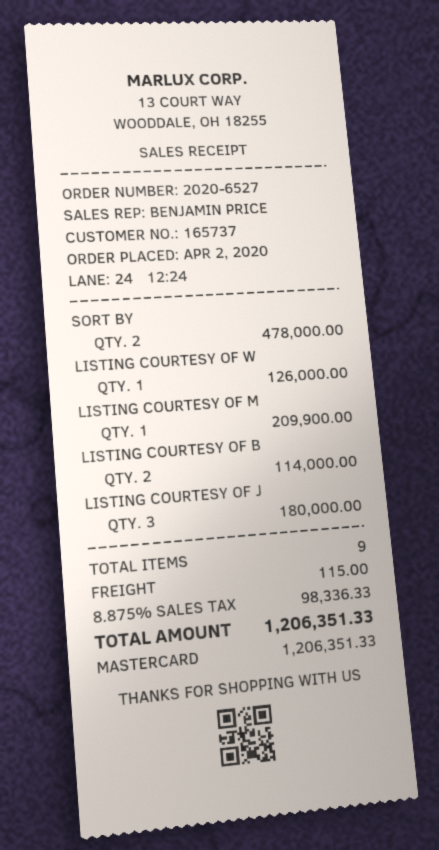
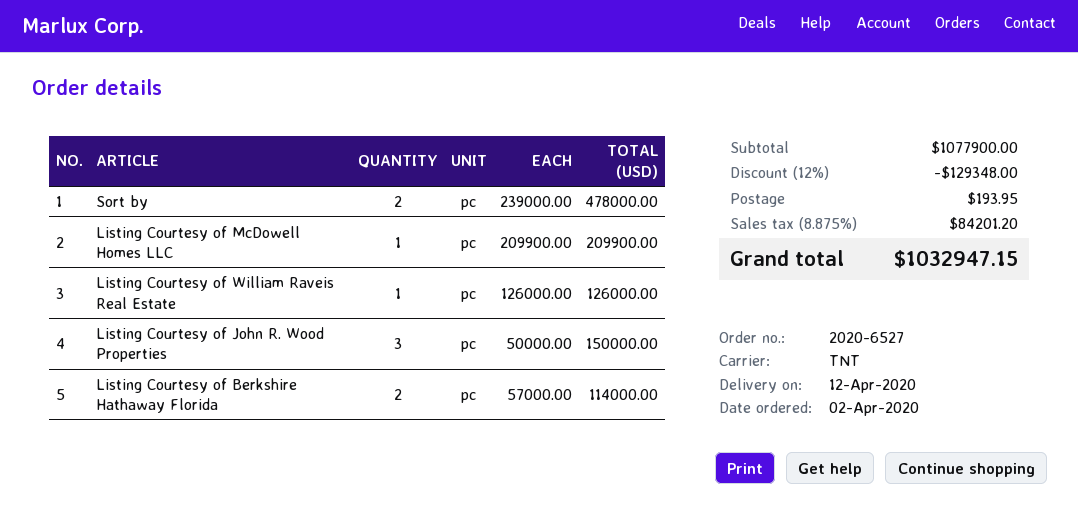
LISTING COURTESY OF J: 3 for 180000.00 -> 3 for 150000.00
discount: none -> 12% = 129348.00
shipping: 115.00 -> 193.95
tax: 8.875% = 98336.33 -> 8.875% = 84201.20
total: 1206351.33 -> 1032947.15

